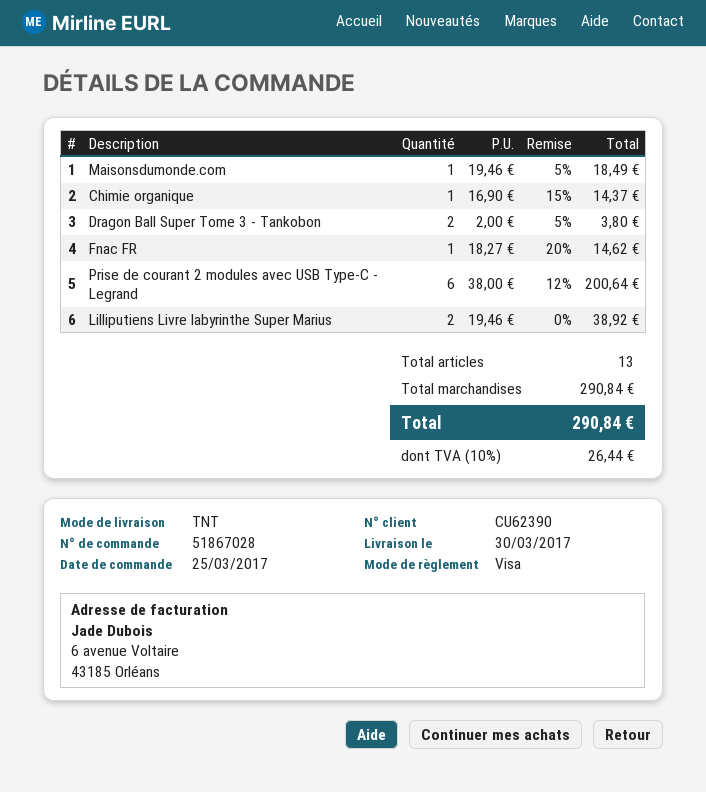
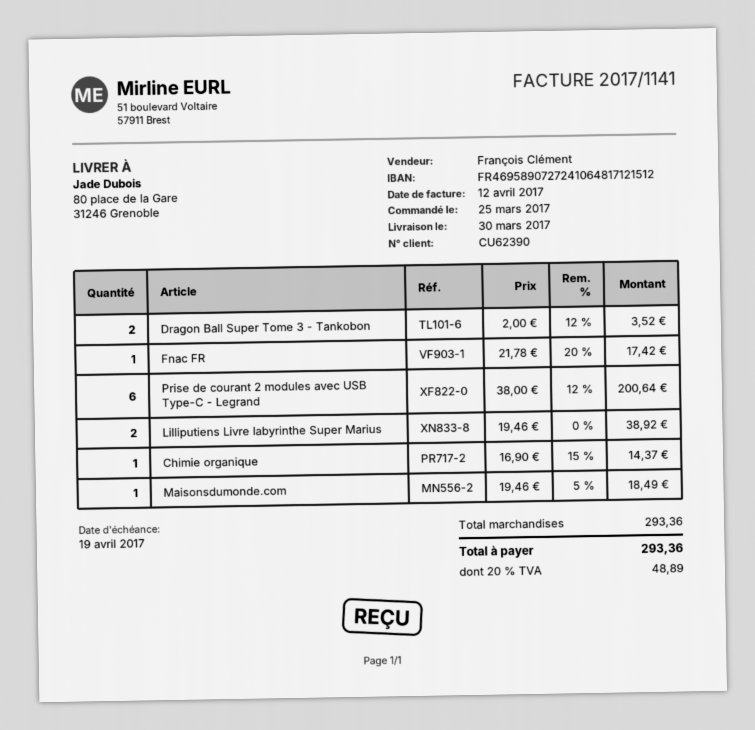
Dragon Ball Super Tome 3 - Tankobon: 2 x 2.00 - 5% = 3.80 -> 2 x 2.00 - 12% = 3.52
Fnac FR: 1 x 18.27 - 20% = 14.62 -> 1 x 21.78 - 20% = 17.42
subtotal: 290.84 -> 293.36
tax: 10% = 26.44 -> 20% = 48.89
total: 290.84 -> 293.36

